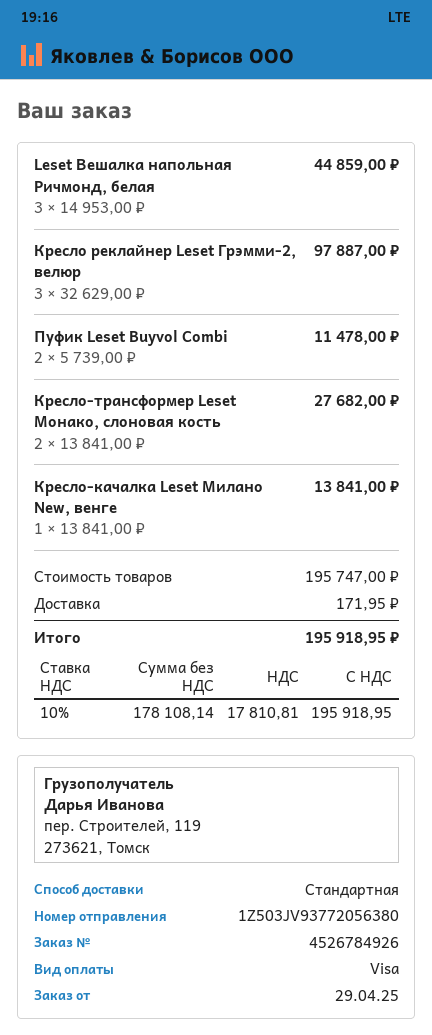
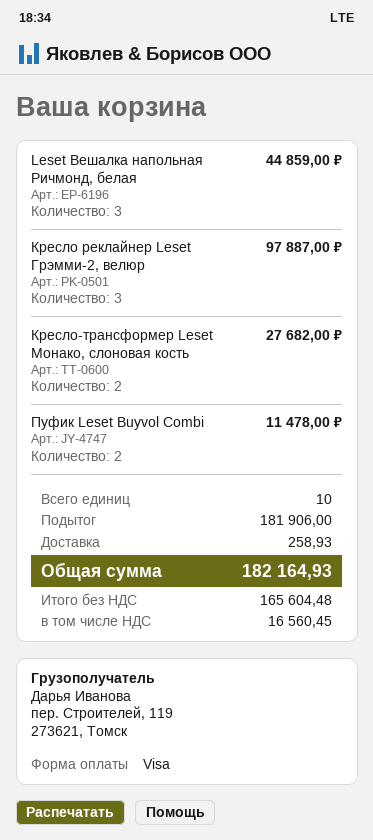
Кресло-качалка Leset Милано New, венге: 1 for 13841.00 -> none
subtotal: 195747.00 -> 181906.00
shipping: 171.95 -> 258.93
net: 178108.14 -> 165604.48
tax: 17810.81 -> 16560.45
total: 195918.95 -> 182164.93

